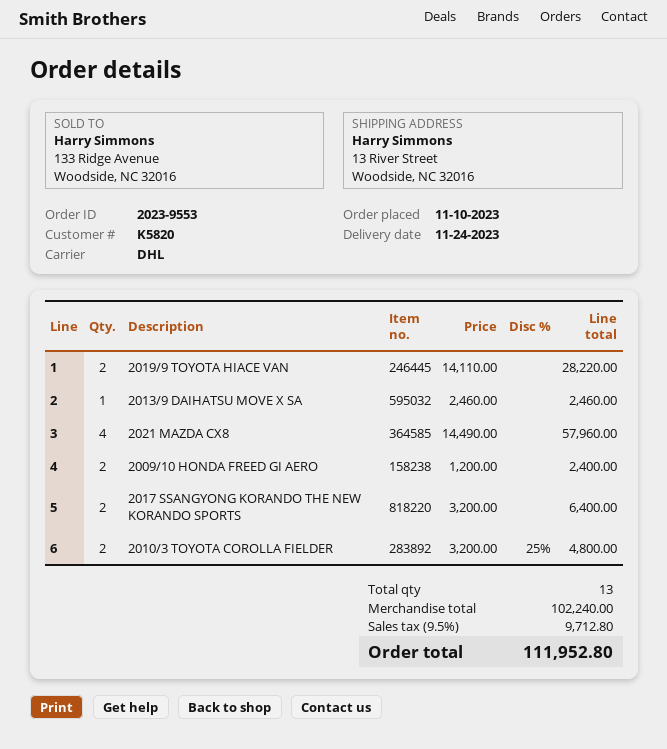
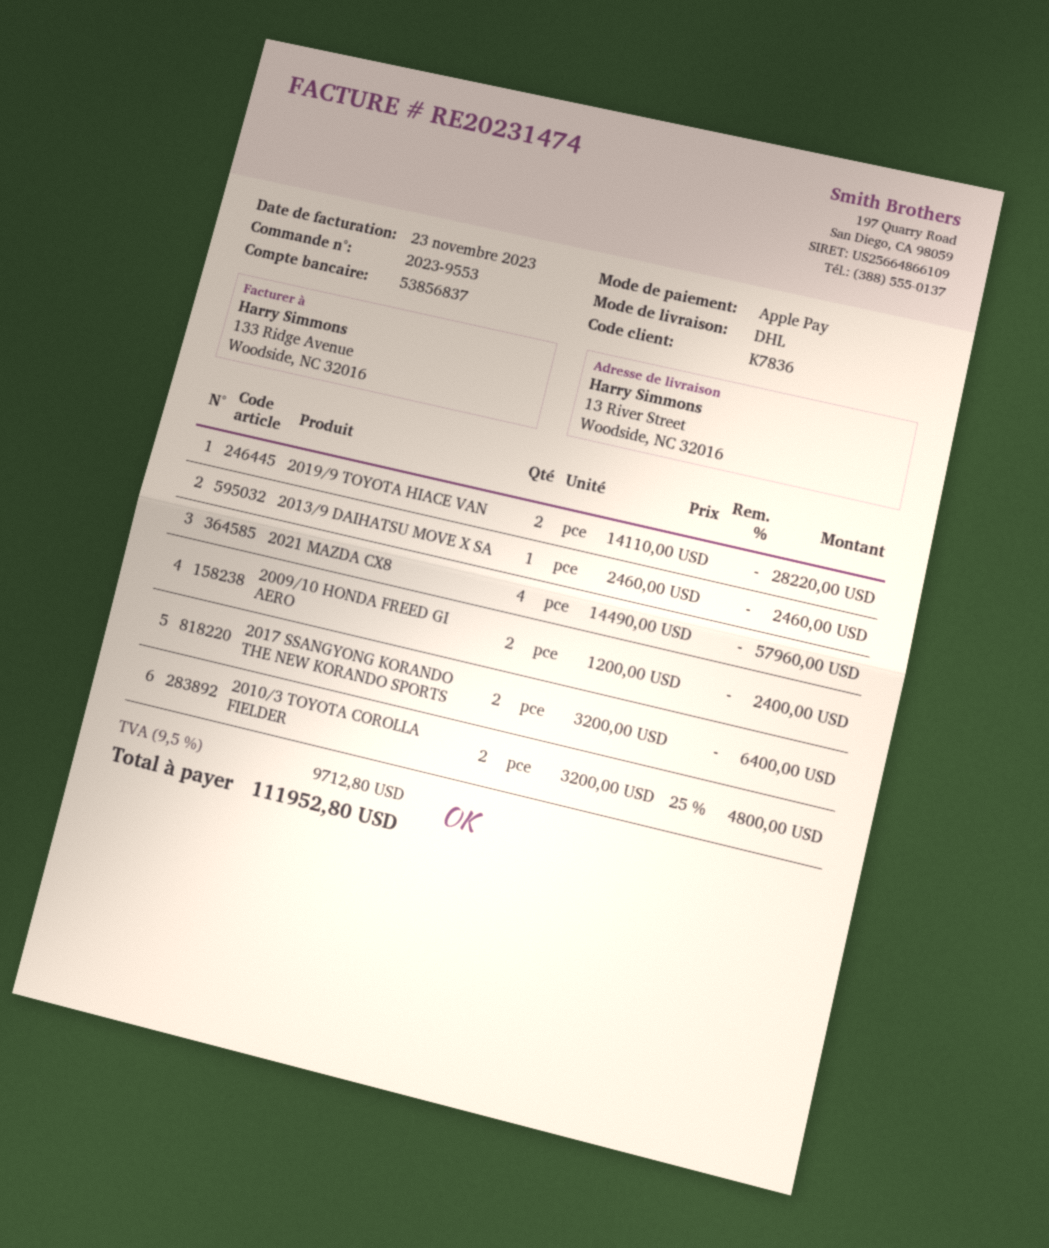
customer number: K5820 -> K7836

